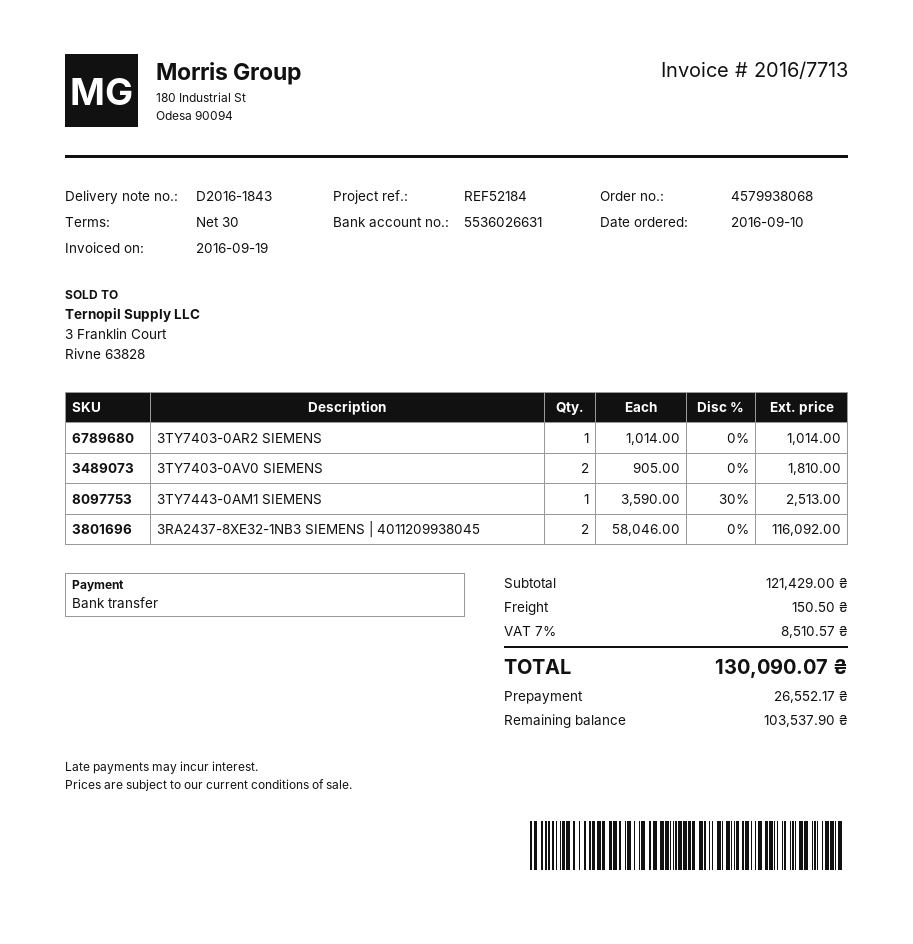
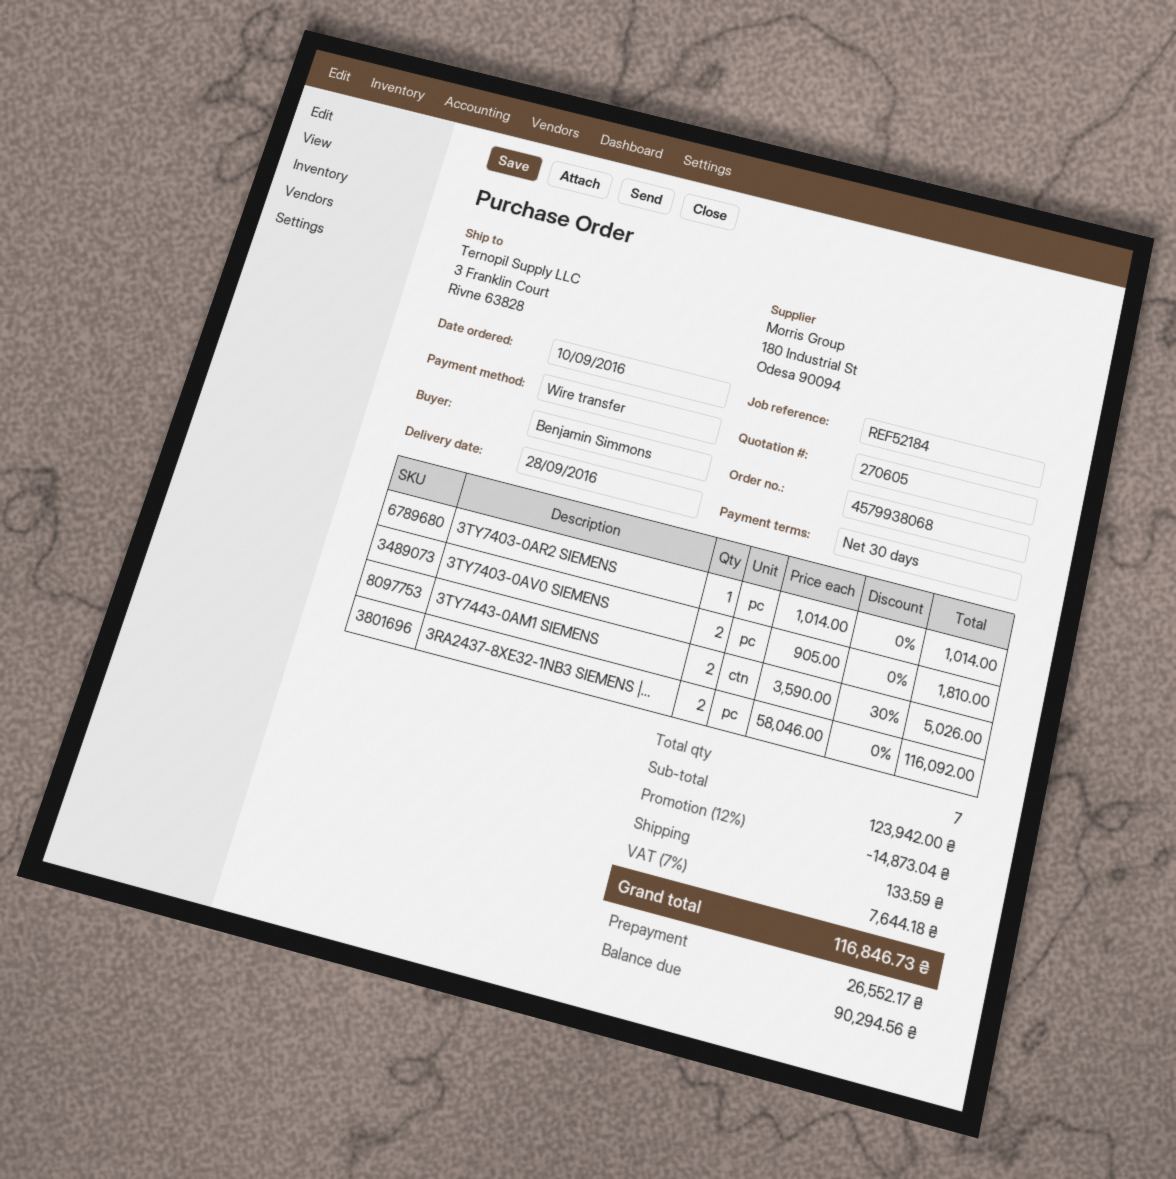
3TY7443-0AM1 SIEMENS: 1 x 3590.00 - 30% = 2513.00 -> 2 x 3590.00 - 30% = 5026.00
subtotal: 121429.00 -> 123942.00
discount: none -> 12% = 14873.04
shipping: 150.50 -> 133.59
tax: 7% = 8510.57 -> 7% = 7644.18
total: 130090.07 -> 116846.73
balance: 103537.90 -> 90294.56

